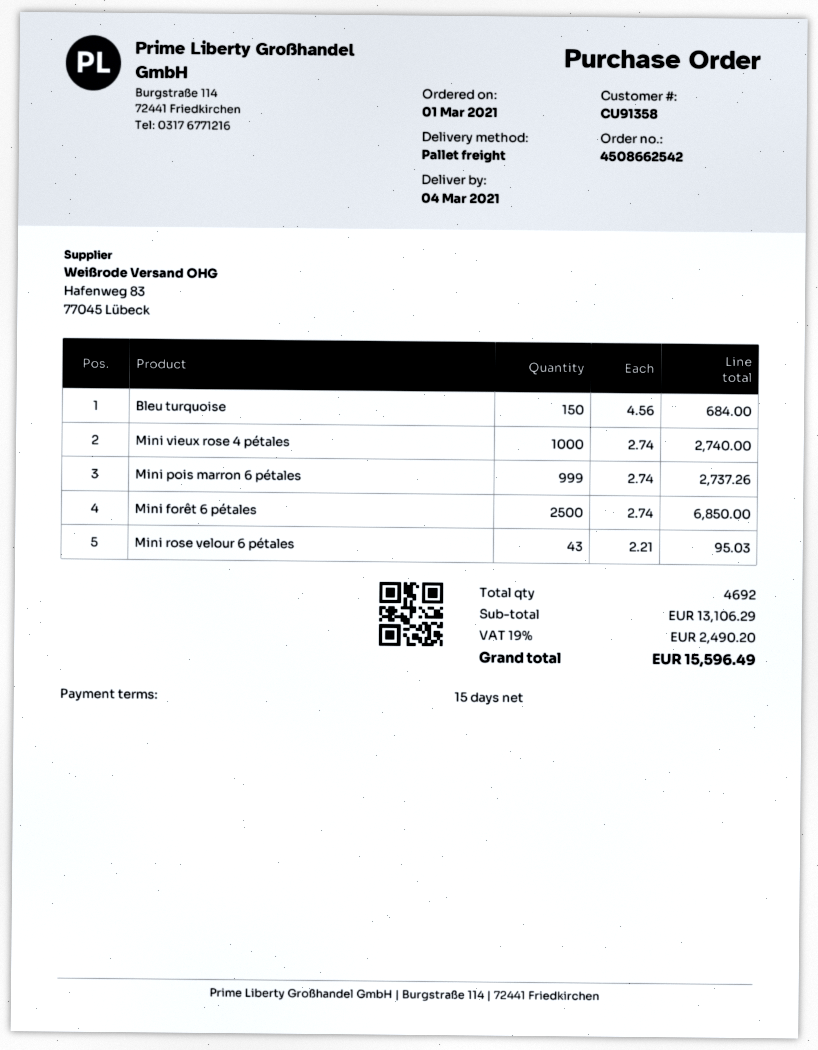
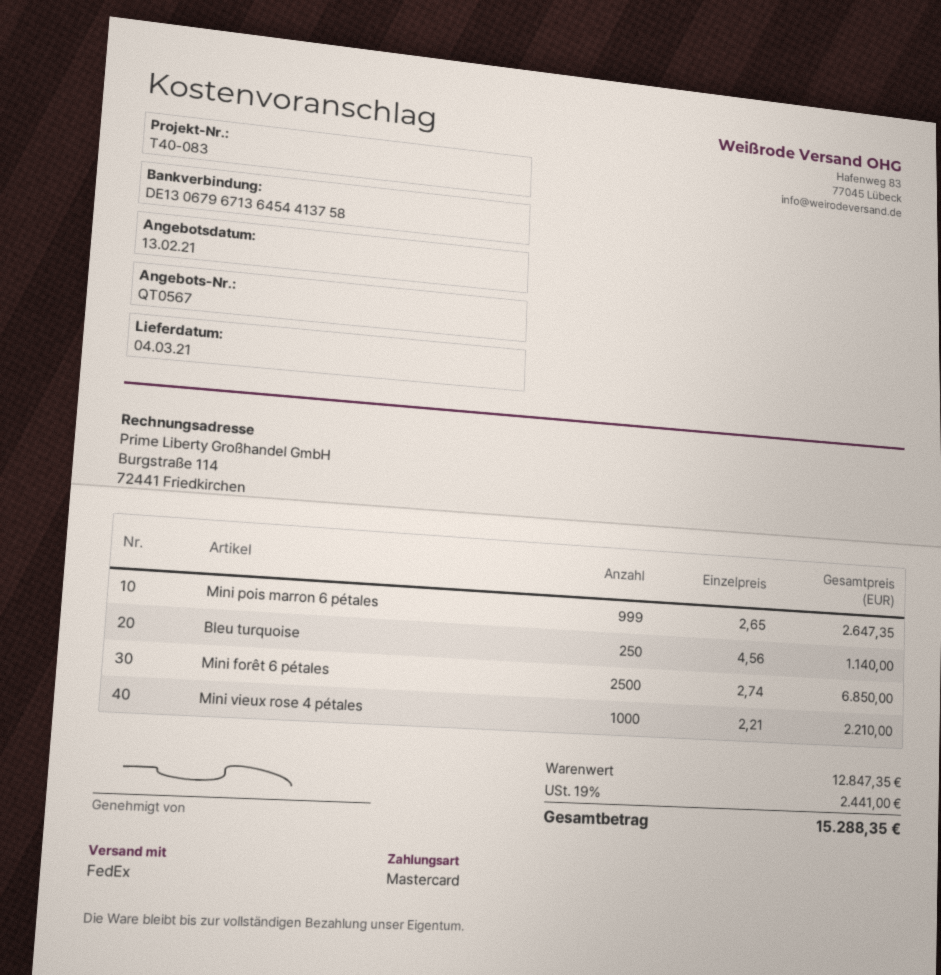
shipping method: pallet freight -> FedEx
Bleu turquoise: 150 x 4.56 = 684.00 -> 250 x 4.56 = 1140.00
Mini vieux rose 4 pétales: 1000 x 2.74 = 2740.00 -> 1000 x 2.21 = 2210.00
Mini pois marron 6 pétales: 999 x 2.74 = 2737.26 -> 999 x 2.65 = 2647.35
Mini rose velour 6 pétales: 43 x 2.21 = 95.03 -> none
subtotal: 13106.29 -> 12847.35
tax: 19% = 2490.20 -> 19% = 2441.00
total: 15596.49 -> 15288.35

